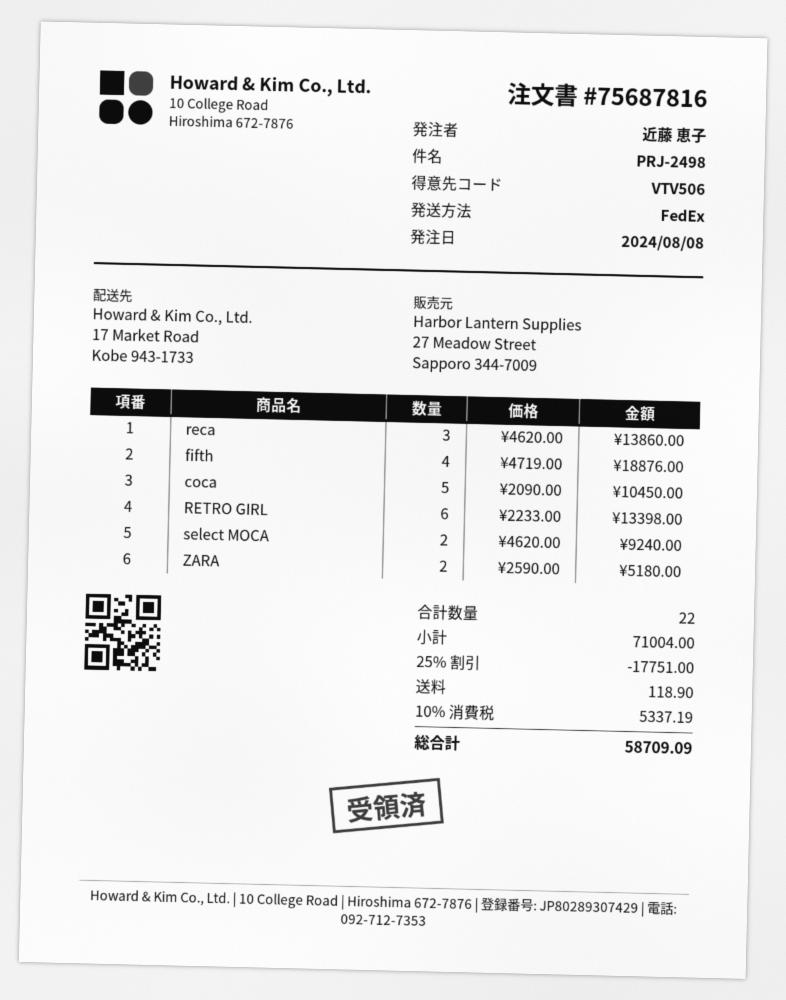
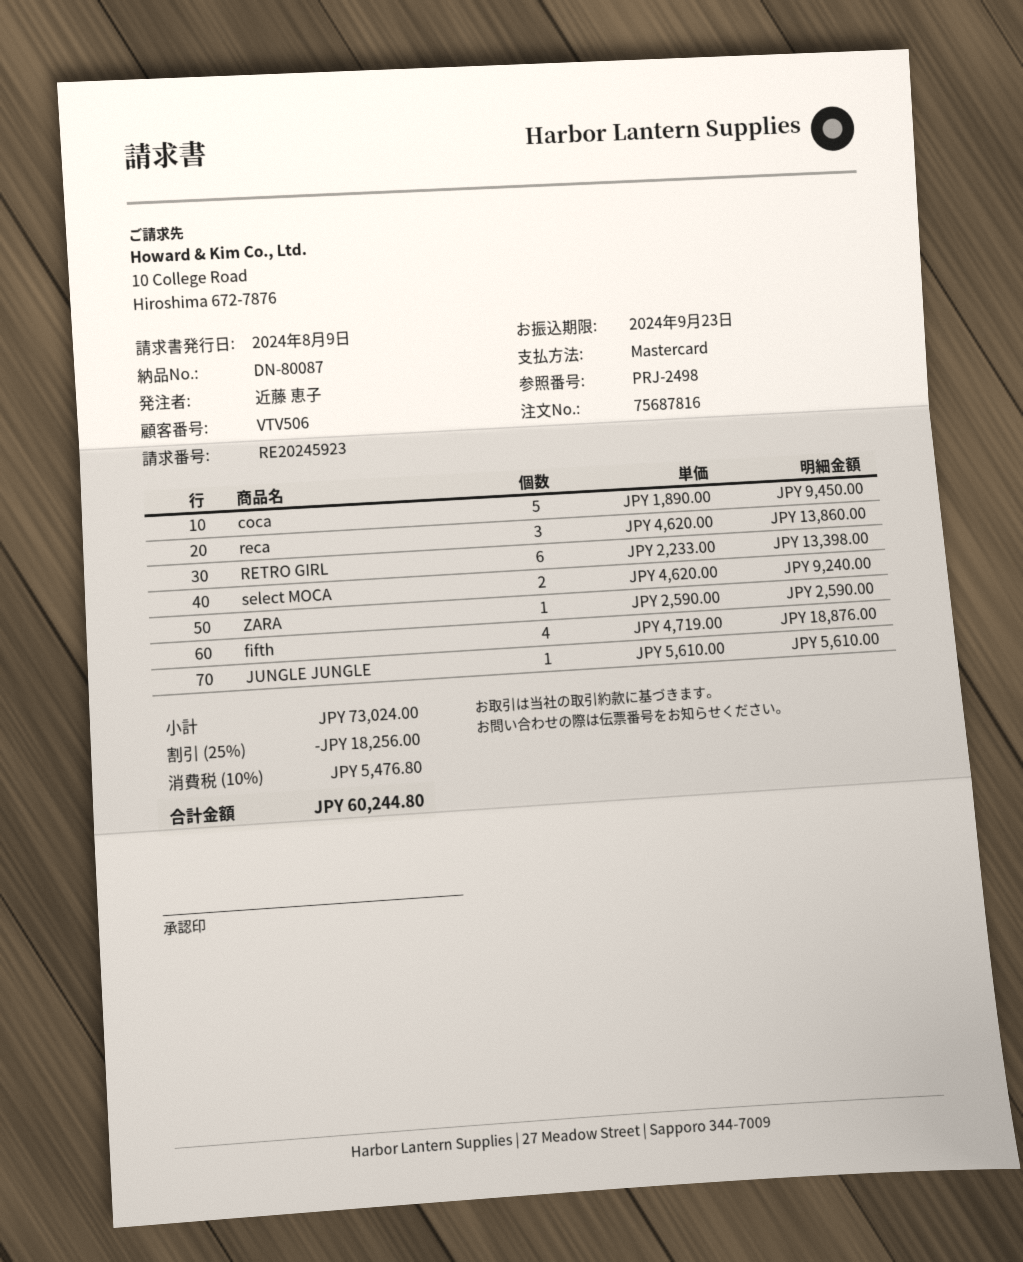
coca: 5 x 2090.00 = 10450.00 -> 5 x 1890.00 = 9450.00
ZARA: 2 x 2590.00 = 5180.00 -> 1 x 2590.00 = 2590.00
JUNGLE JUNGLE: none -> 1 x 5610.00 = 5610.00
subtotal: 71004.00 -> 73024.00
discount: 25% = 17751.00 -> 25% = 18256.00
shipping: 118.90 -> none
tax: 10% = 5337.19 -> 10% = 5476.80
total: 58709.09 -> 60244.80

